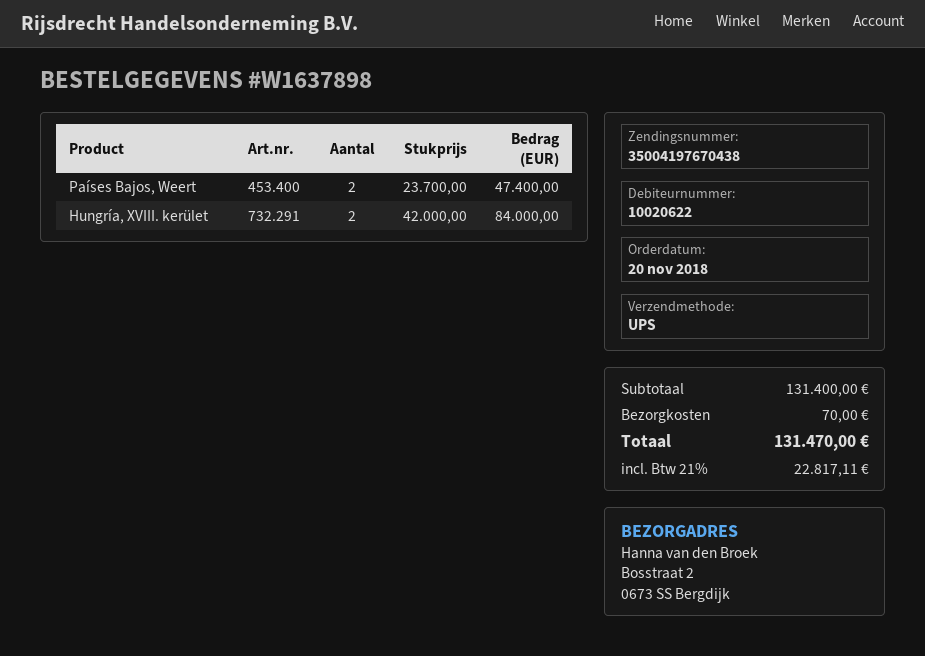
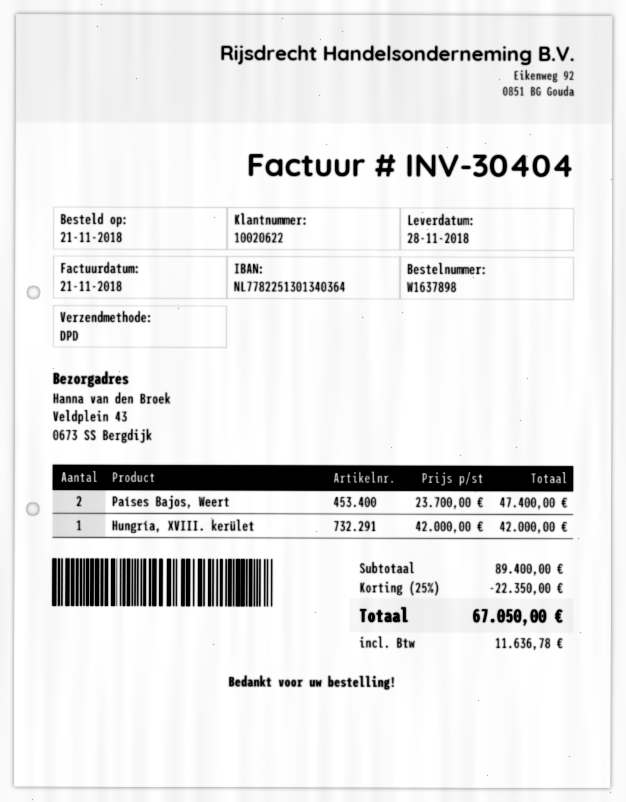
order date: 2018-11-20 -> 2018-11-21
shipping method: UPS -> DPD
ship to: Bosstraat 2, 0673 SS Bergdijk -> Veldplein 43, 0673 SS Bergdijk
Hungría, XVIII. kerület: 2 x 42000.00 = 84000.00 -> 1 x 42000.00 = 42000.00
subtotal: 131400.00 -> 89400.00
discount: none -> 25% = 22350.00
shipping: 70.00 -> none
tax: 22817.11 -> 11636.78
total: 131470.00 -> 67050.00

